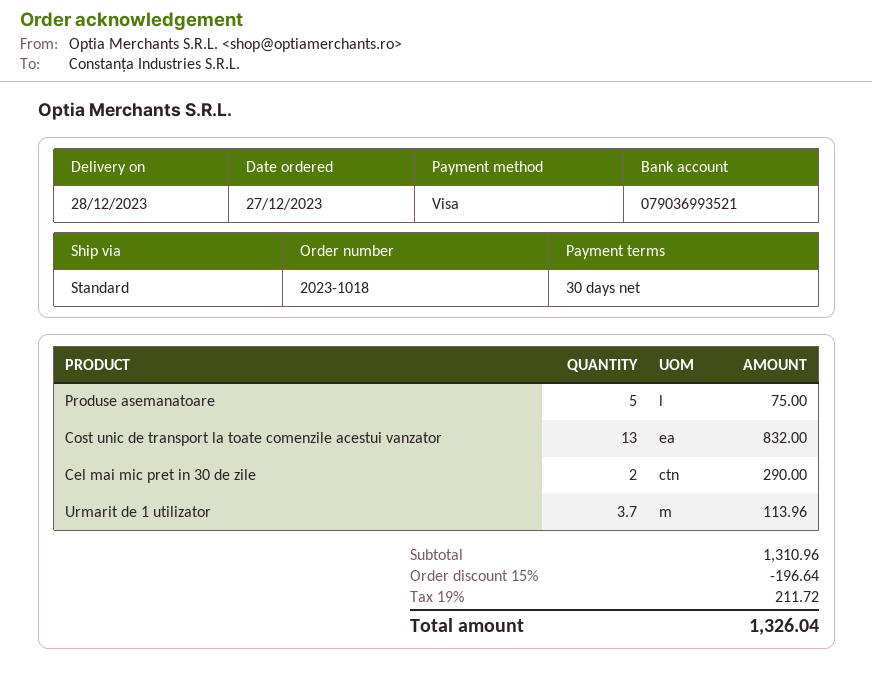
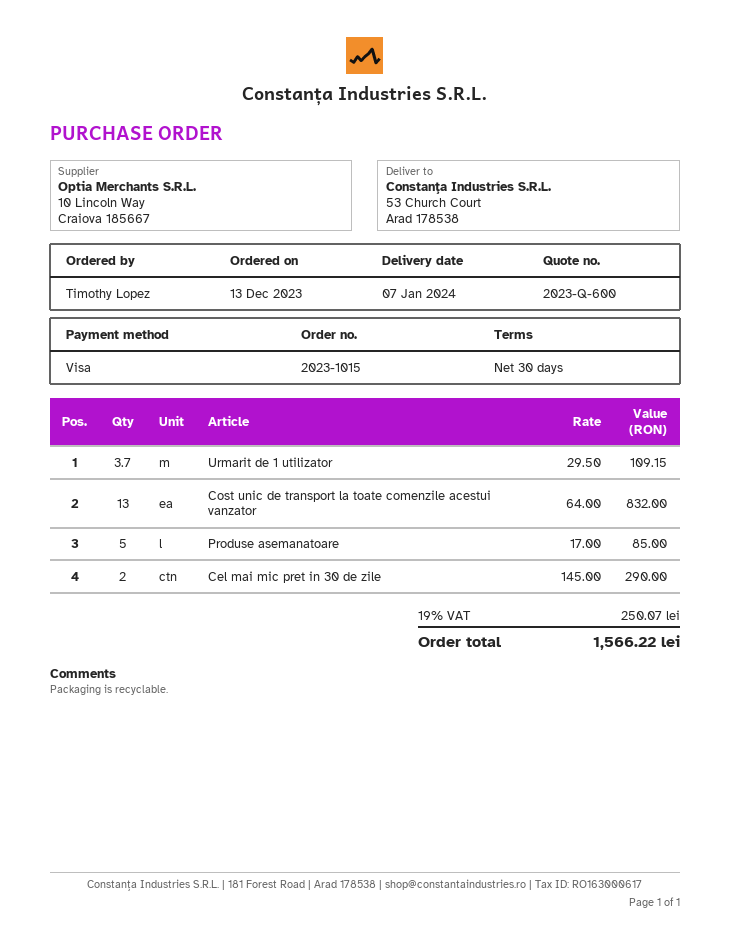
order number: 2023-1018 -> 2023-1015
order date: 2023-12-27 -> 2023-12-13
delivery date: 2023-12-28 -> 2024-01-07
Produse asemanatoare: 5 for 75.00 -> 5 for 85.00
Urmarit de 1 utilizator: 3.7 for 113.96 -> 3.7 for 109.15
discount: 15% = 196.64 -> none
tax: 19% = 211.72 -> 19% = 250.07
total: 1326.04 -> 1566.22

